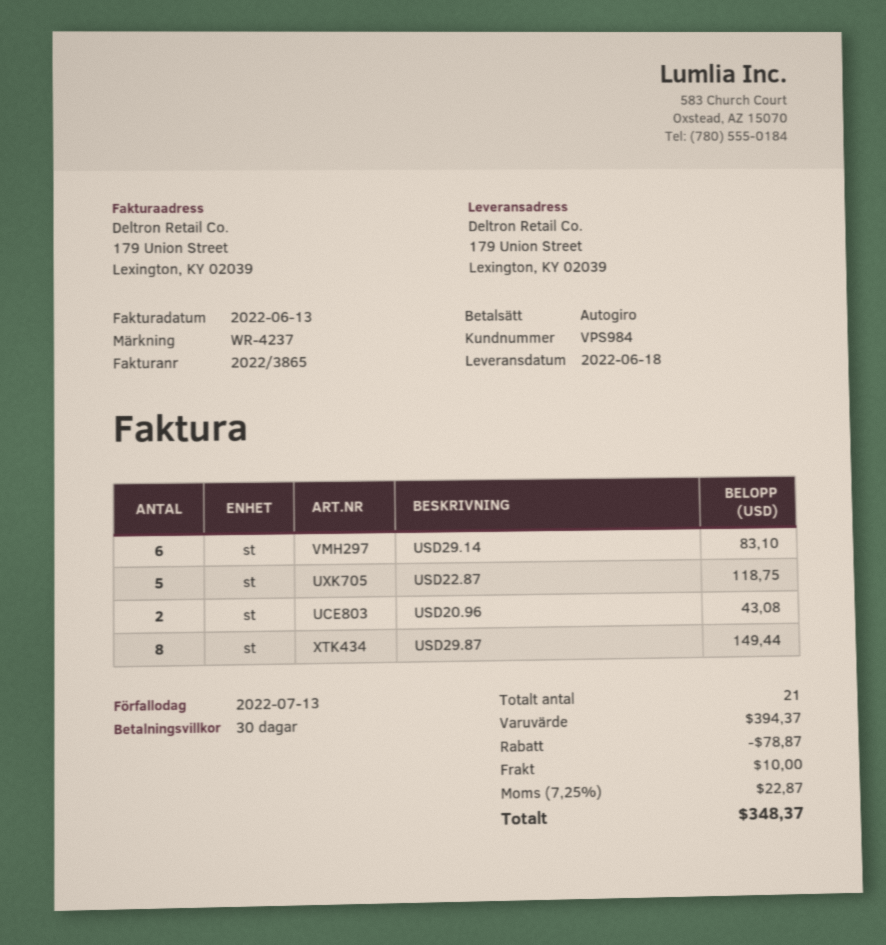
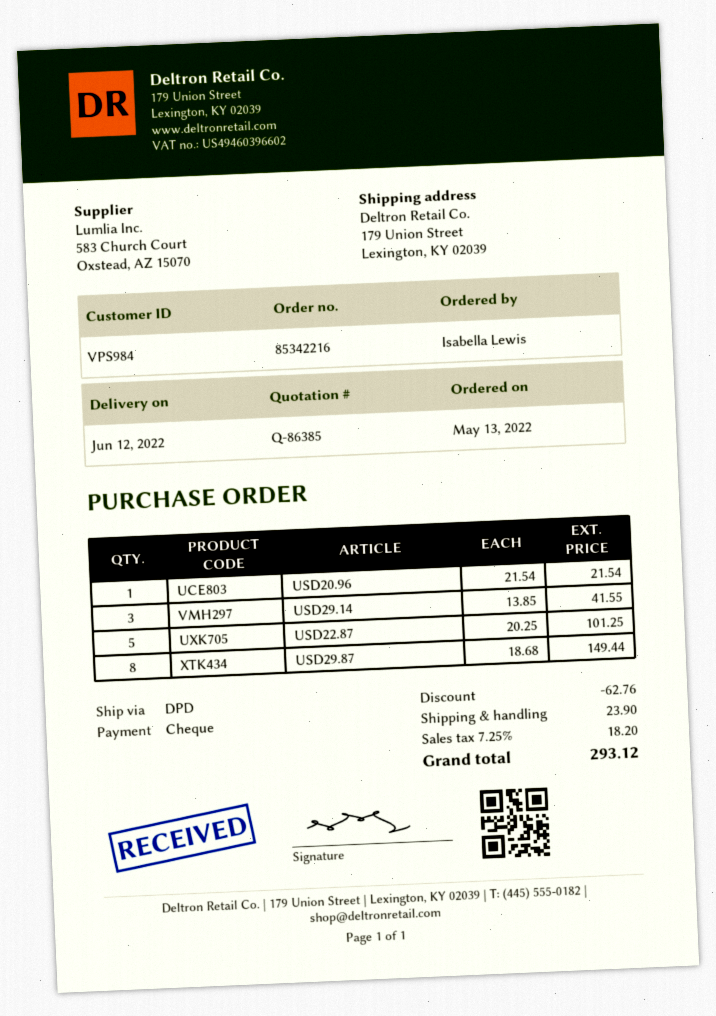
delivery date: 2022-06-18 -> 2022-06-12
payment method: direct debit -> cheque
USD29.14: 6 for 83.10 -> 3 for 41.55
USD22.87: 5 for 118.75 -> 5 for 101.25
USD20.96: 2 for 43.08 -> 1 for 21.54
discount: 78.87 -> 62.76
shipping: 10.00 -> 23.90
tax: 7.25% = 22.87 -> 7.25% = 18.20
total: 348.37 -> 293.12

